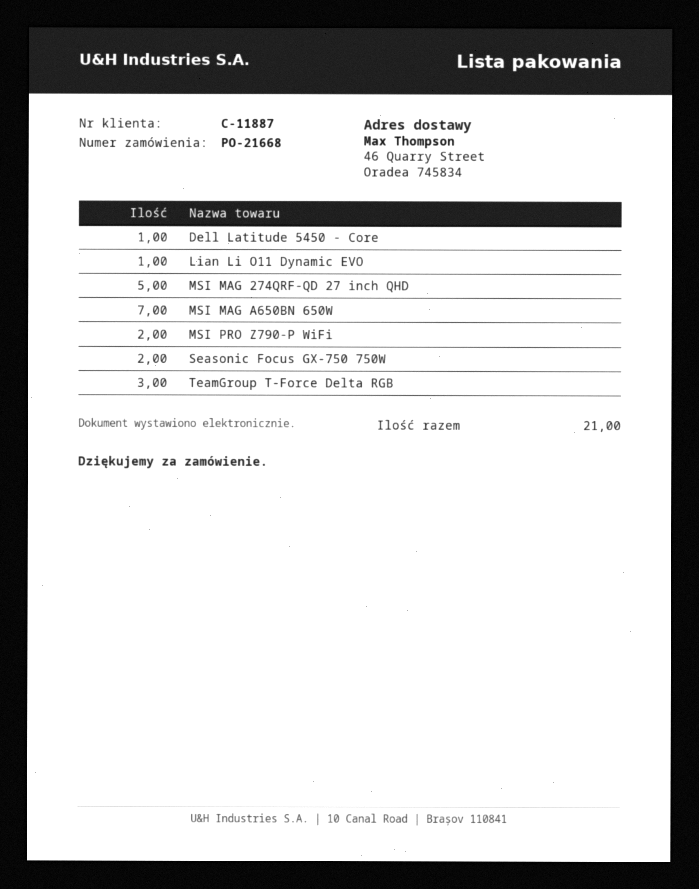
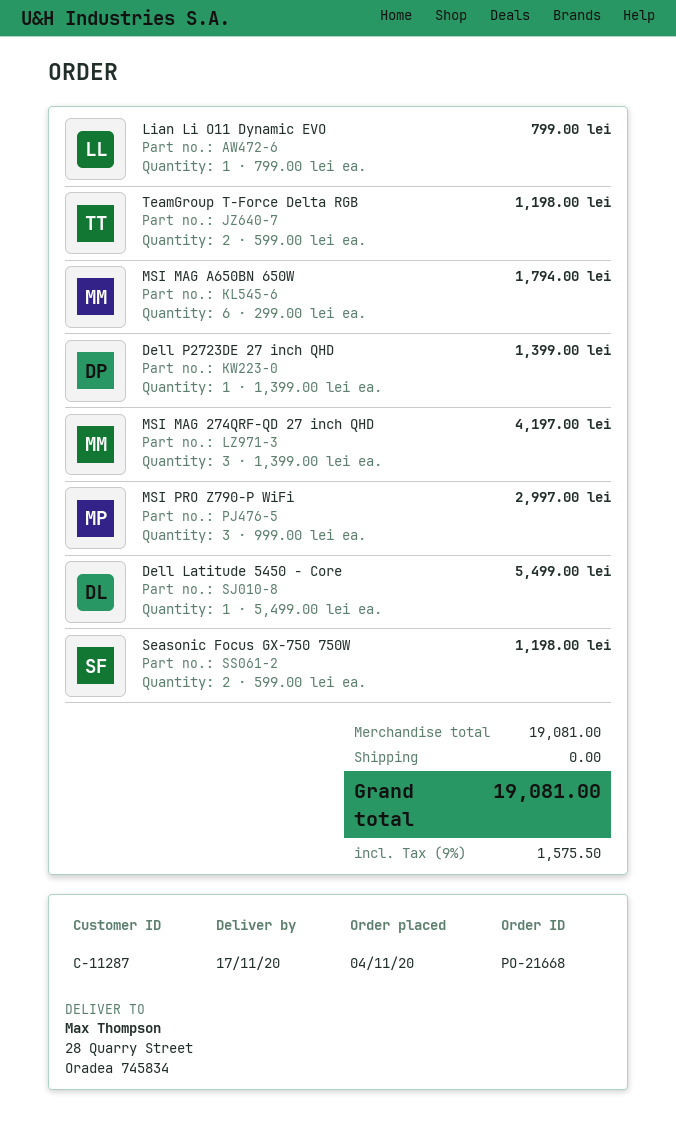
customer number: C-11887 -> C-11287
ship to: 46 Quarry Street, Oradea 745834 -> 28 Quarry Street, Oradea 745834
MSI MAG 274QRF-QD 27 inch QHD: 5 -> 3
MSI MAG A650BN 650W: 7 -> 6
MSI PRO Z790-P WiFi: 2 -> 3
TeamGroup T-Force Delta RGB: 3 -> 2
Dell P2723DE 27 inch QHD: none -> 1

